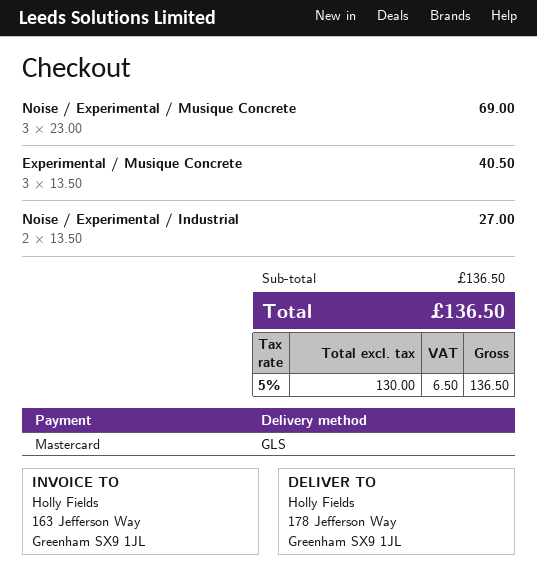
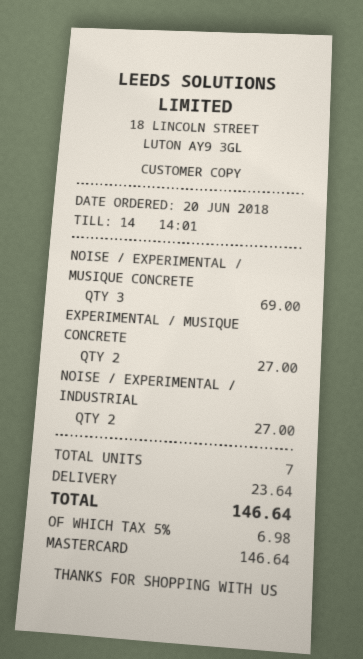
Experimental / Musique Concrete: 3 for 40.50 -> 2 for 27.00
shipping: none -> 23.64
tax: 5% = 6.50 -> 5% = 6.98
total: 136.50 -> 146.64

